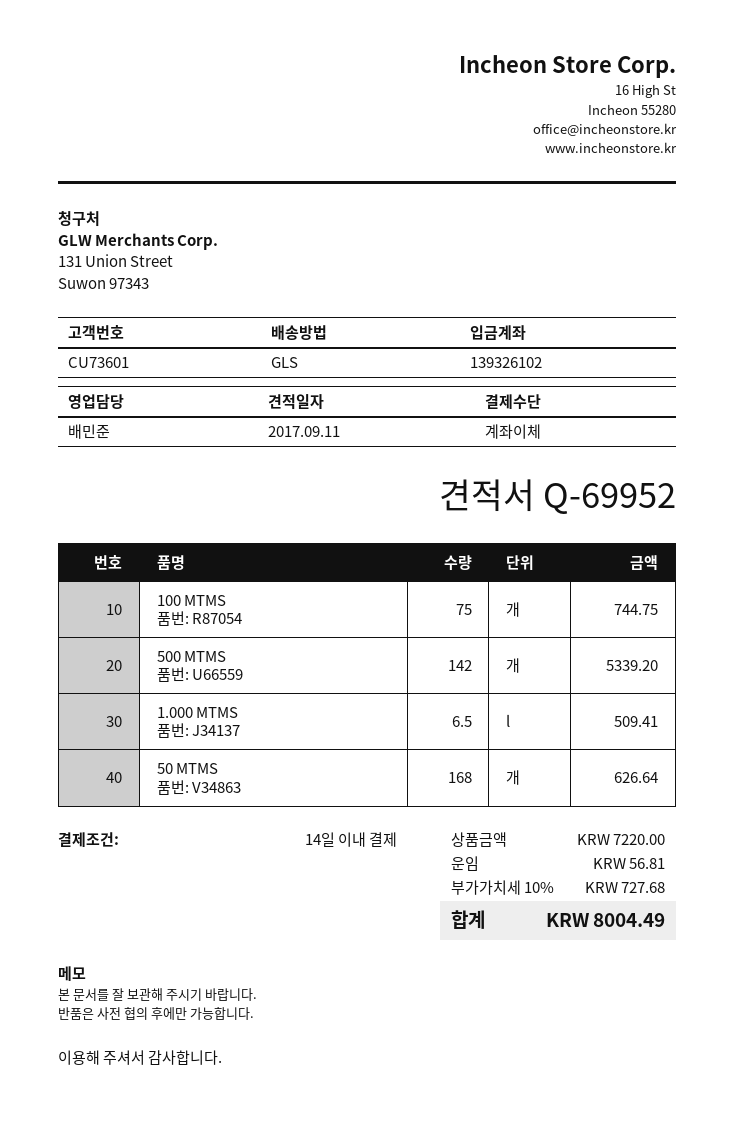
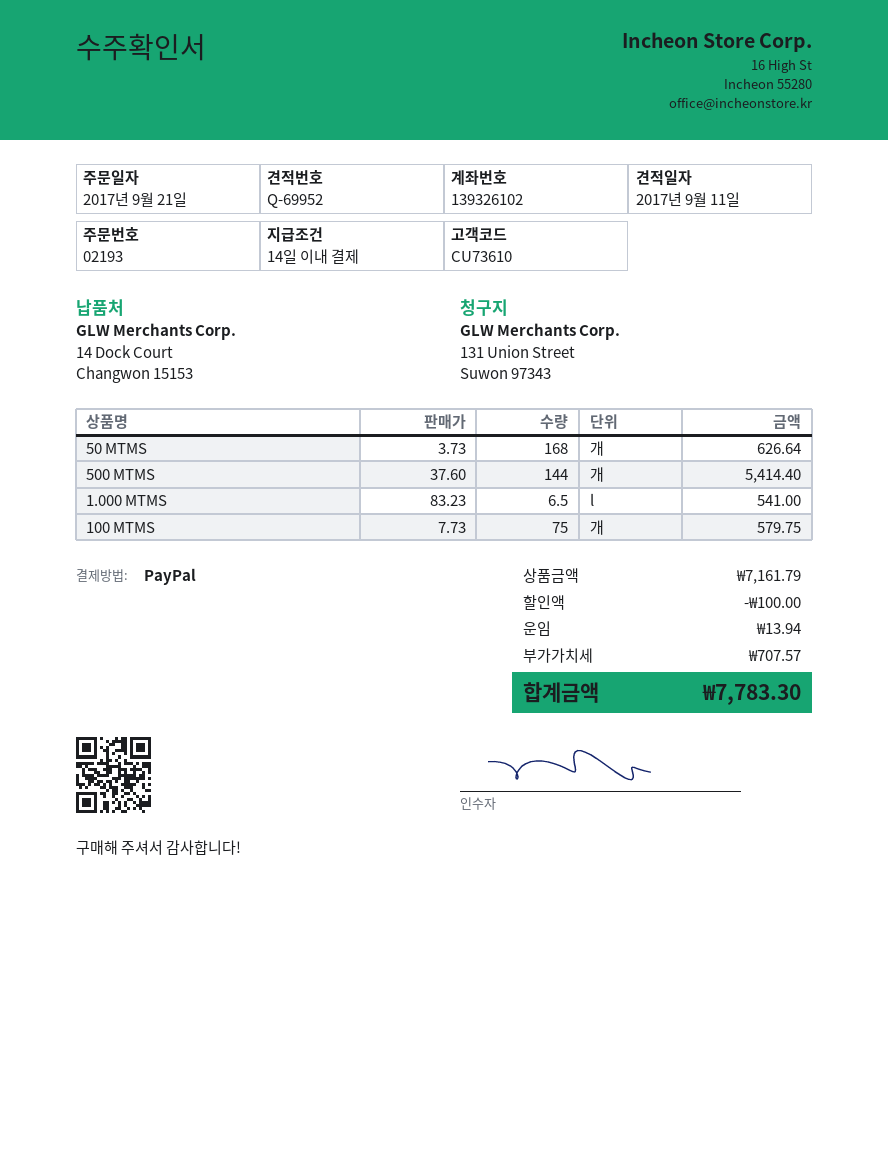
customer number: CU73601 -> CU73610
payment method: bank transfer -> PayPal
100 MTMS: 75 for 744.75 -> 75 for 579.75
500 MTMS: 142 for 5339.20 -> 144 for 5414.40
1.000 MTMS: 6.5 for 509.41 -> 6.5 for 541.00
subtotal: 7220.00 -> 7161.79
discount: none -> 100.00
shipping: 56.81 -> 13.94
tax: 727.68 -> 707.57
total: 8004.49 -> 7783.30

